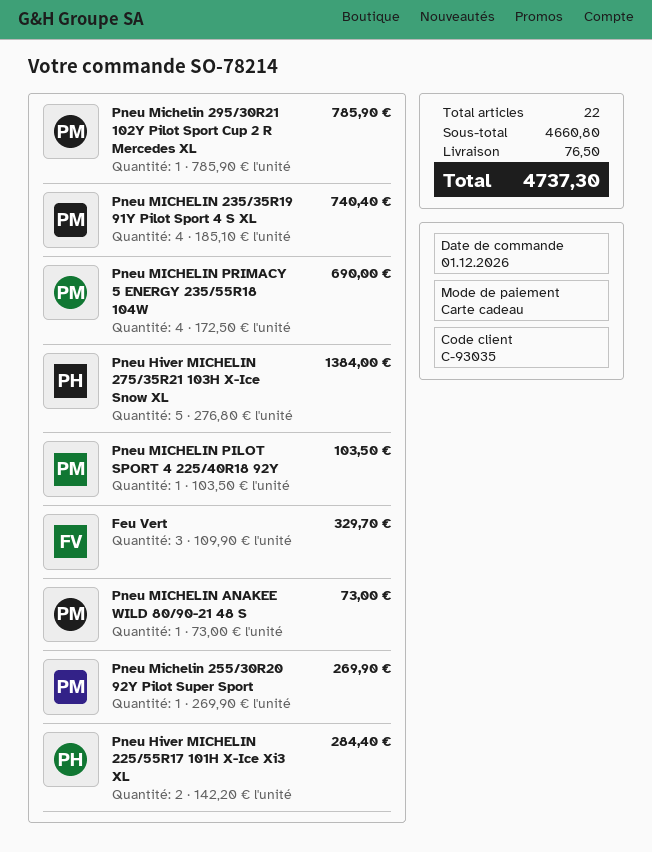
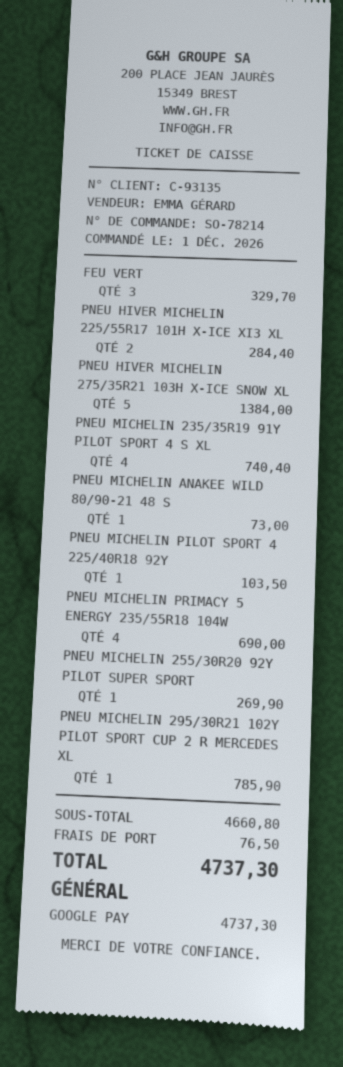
customer number: C-93035 -> C-93135
payment method: gift card -> Google Pay

